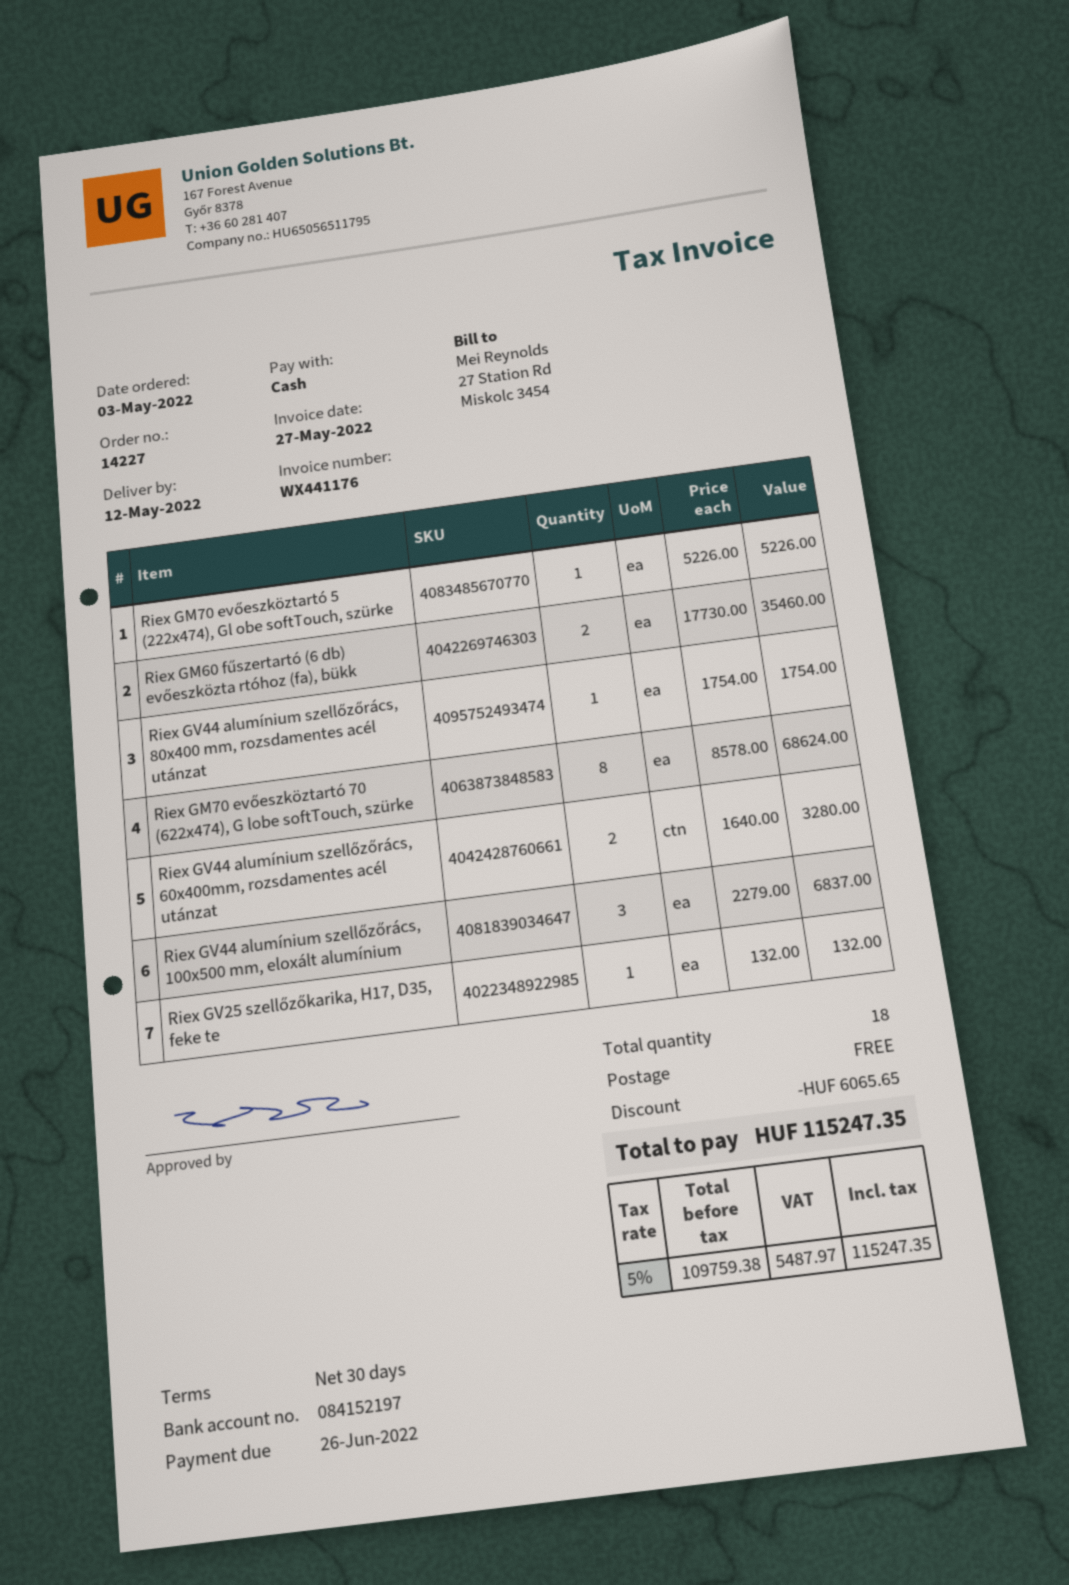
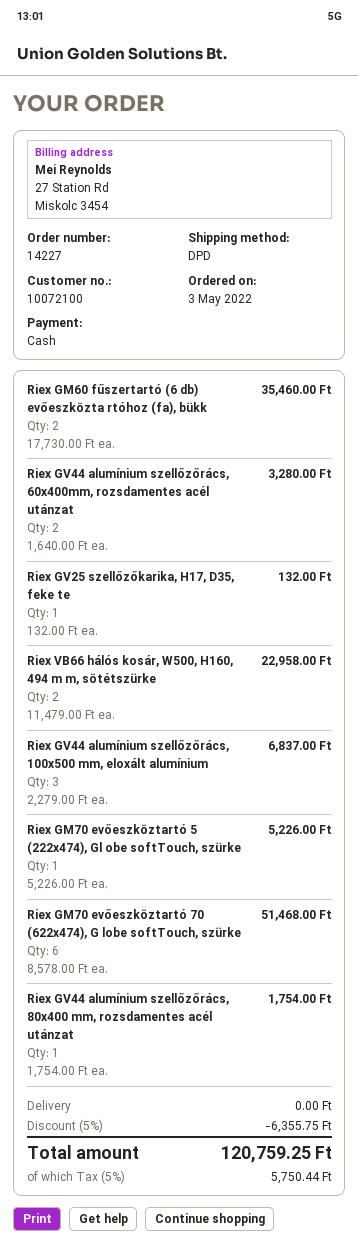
Riex GM70 evőeszköztartó 70 (622x474), G lobe softTouch, szürke: 8 x 8578.00 = 68624.00 -> 6 x 8578.00 = 51468.00
Riex VB66 hálós kosár, W500, H160, 494 m m, sötétszürke: none -> 2 x 11479.00 = 22958.00
discount: 6065.65 -> 6355.75
tax: 5% = 5487.97 -> 5% = 5750.44
total: 115247.35 -> 120759.25

